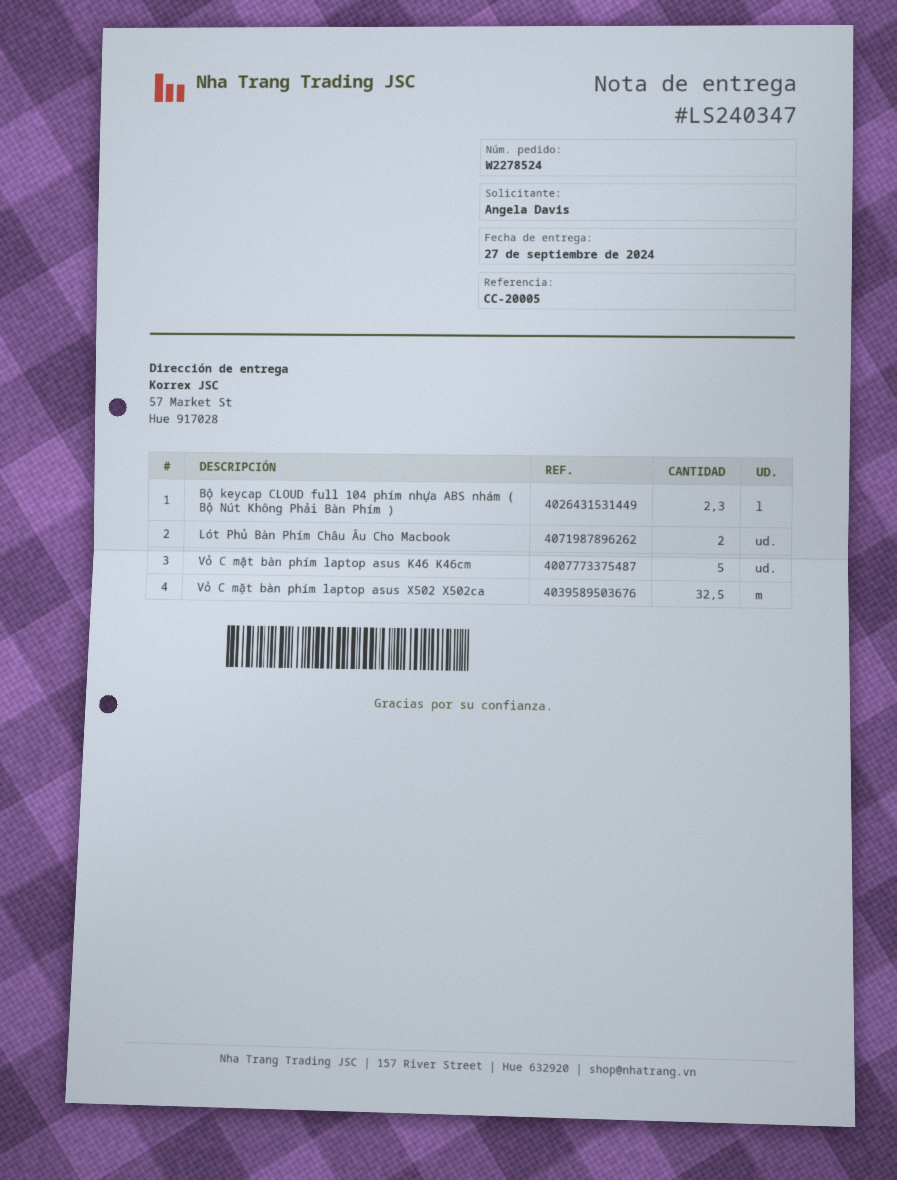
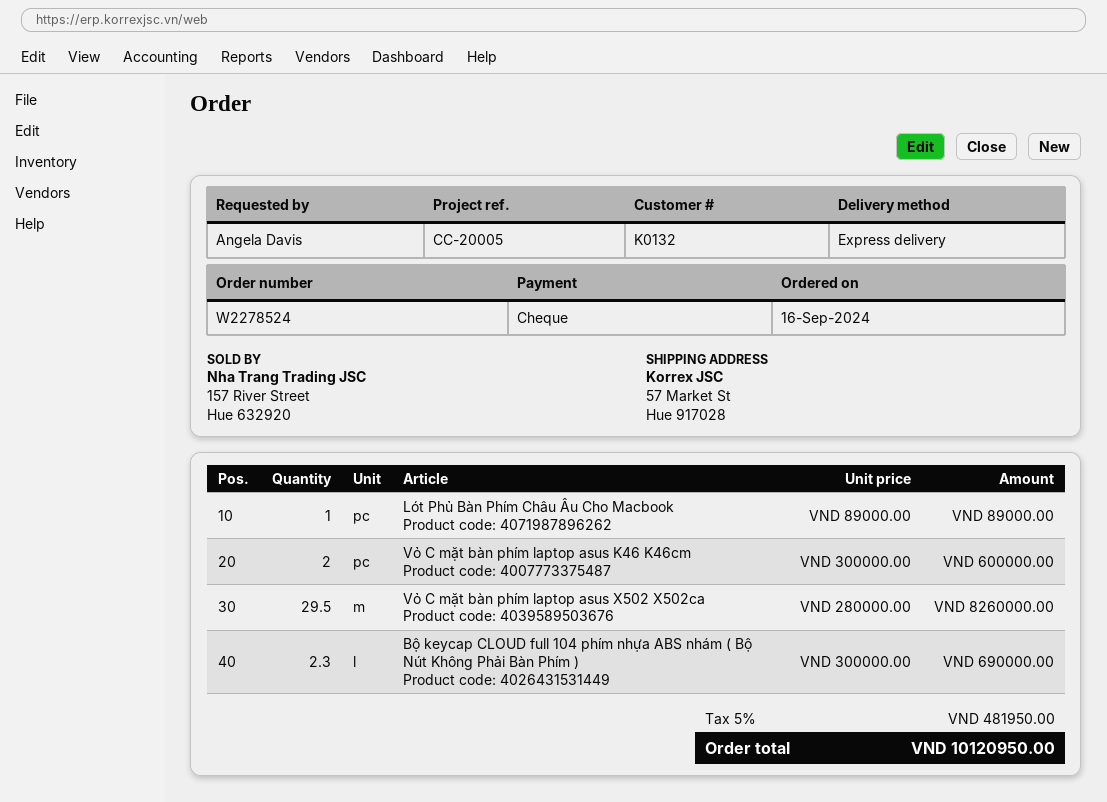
Lót Phủ Bàn Phím Châu Âu Cho Macbook: 2 -> 1
Vỏ C mặt bàn phím laptop asus K46 K46cm: 5 -> 2
Vỏ C mặt bàn phím laptop asus X502 X502ca: 32.5 -> 29.5

